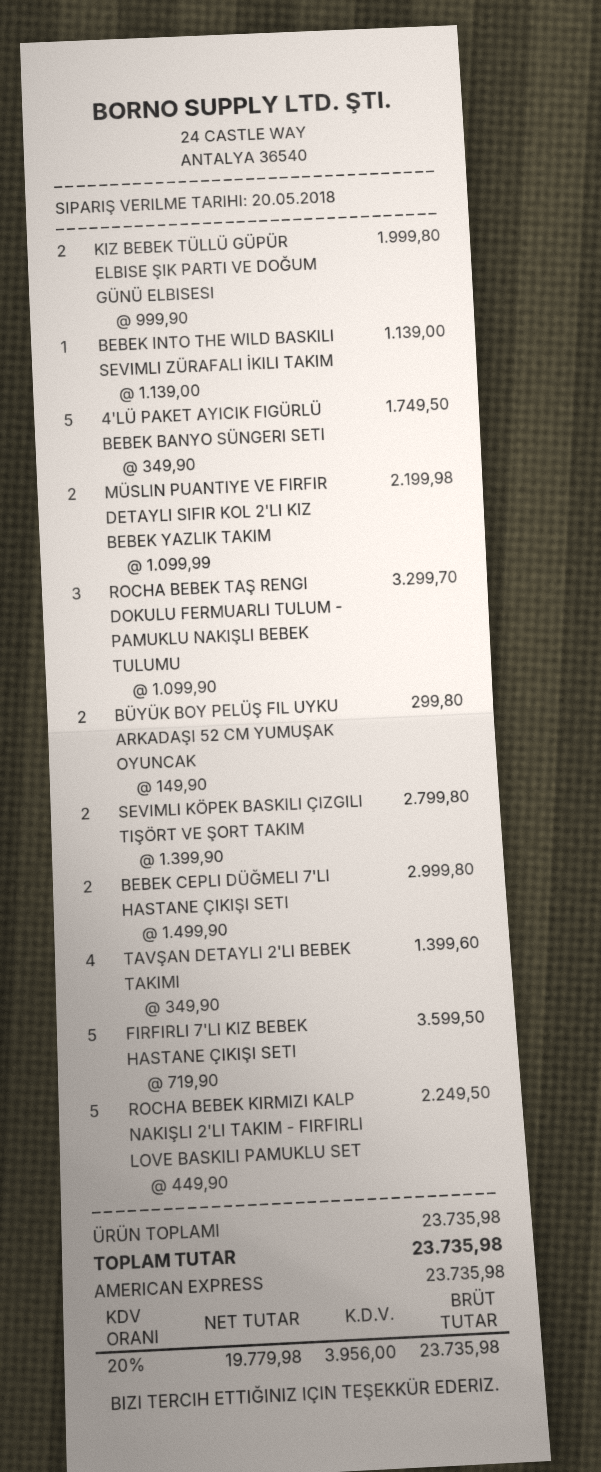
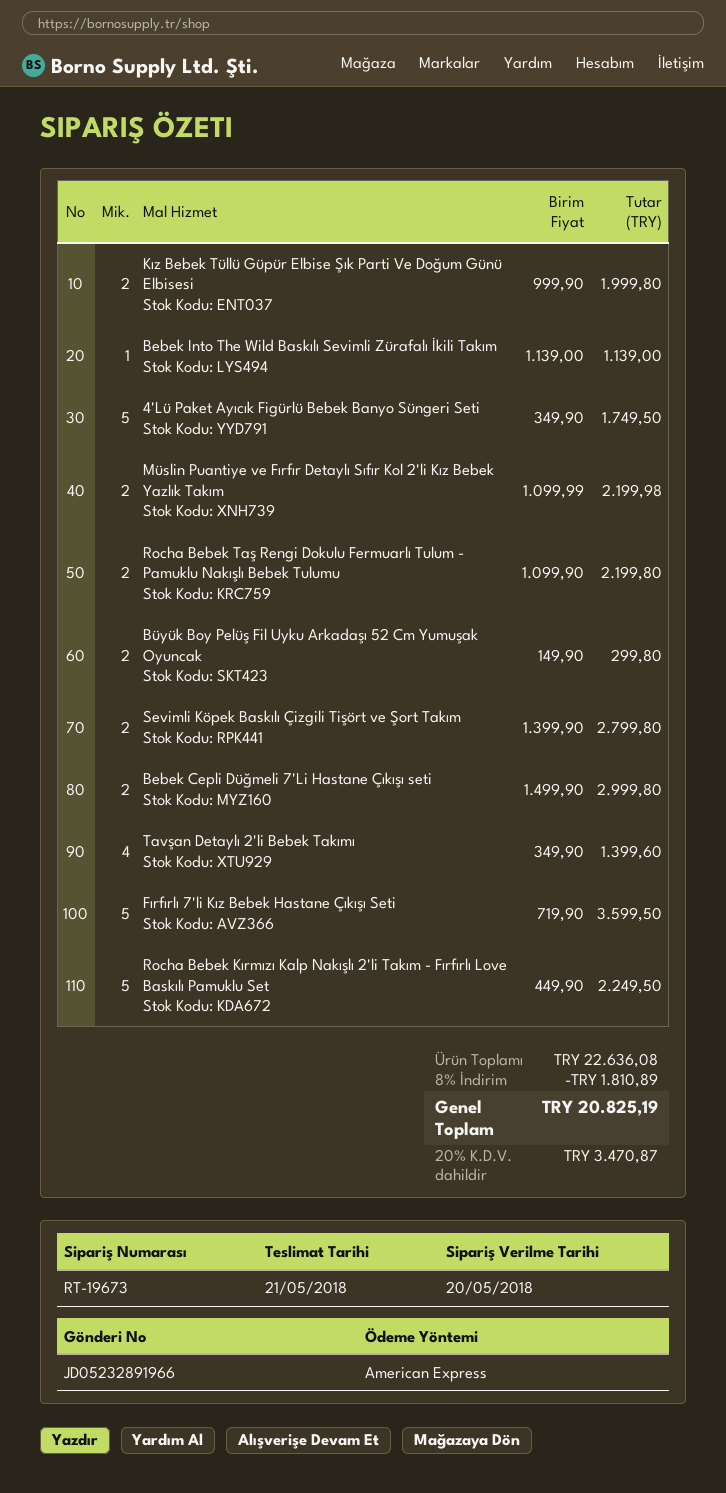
ROCHA BEBEK TAŞ RENGI DOKULU FERMUARLI TULUM - PAMUKLU NAKIŞLI BEBEK TULUMU: 3 x 1099.90 = 3299.70 -> 2 x 1099.90 = 2199.80
subtotal: 23735.98 -> 22636.08
discount: none -> 8% = 1810.89
tax: 20% = 3956.00 -> 20% = 3470.87
total: 23735.98 -> 20825.19

